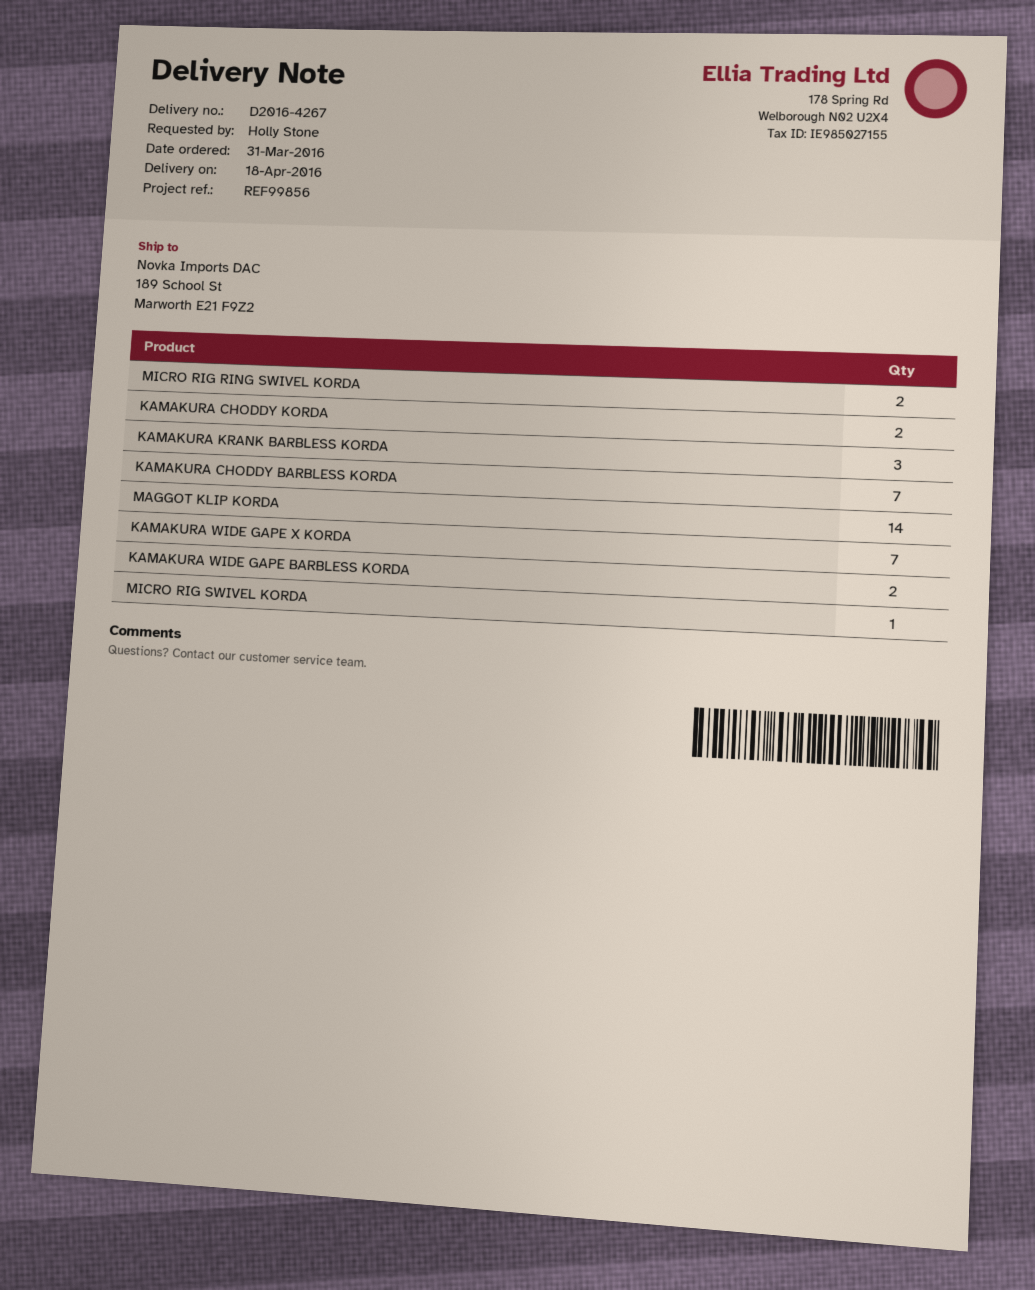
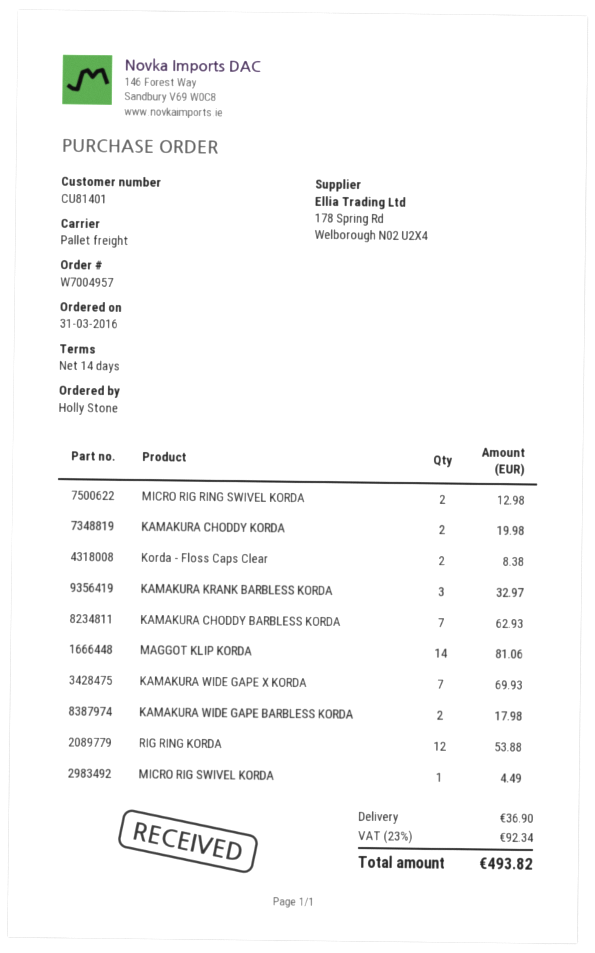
Korda - Floss Caps Clear: none -> 2
RIG RING KORDA: none -> 12

